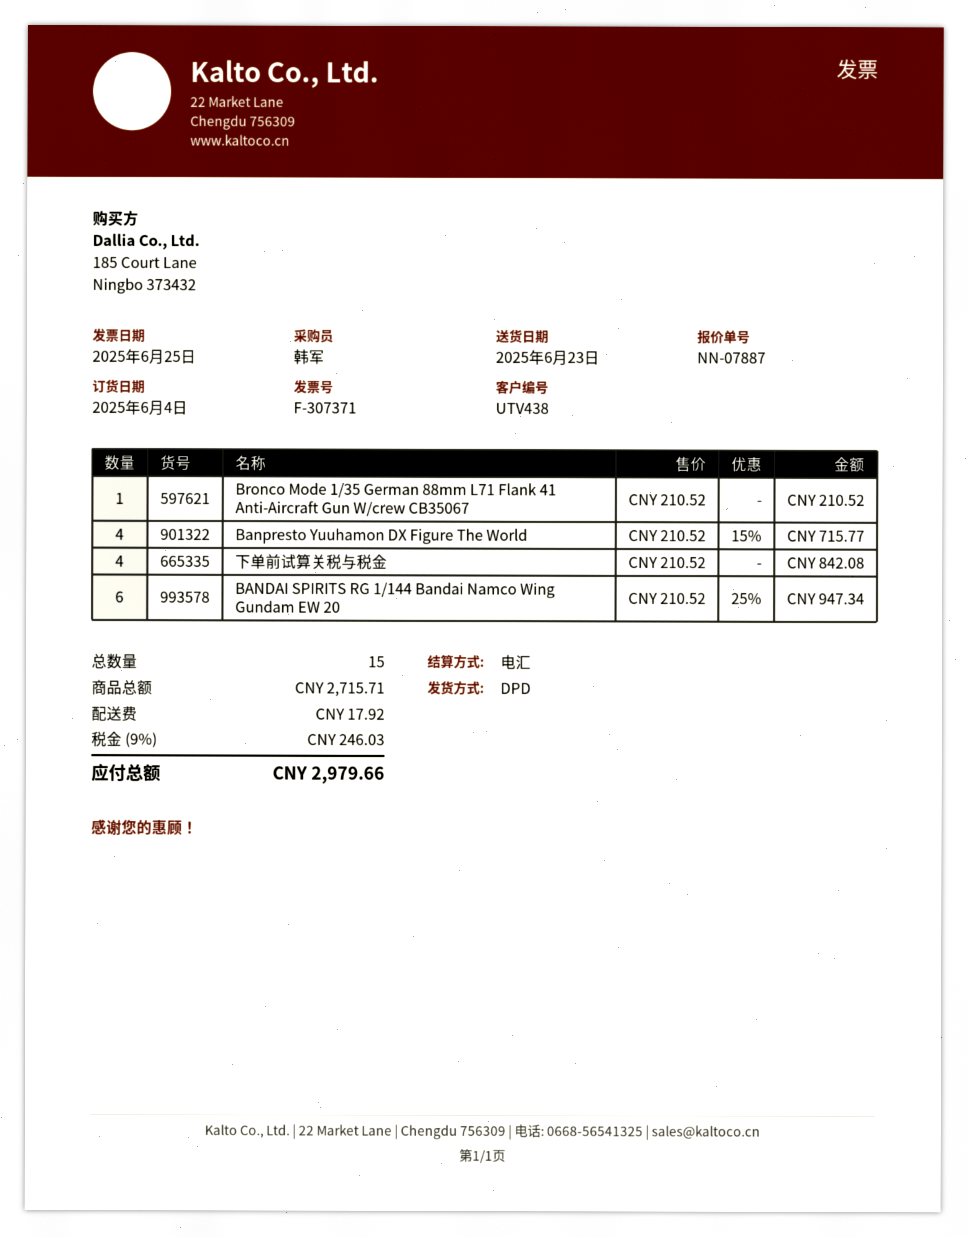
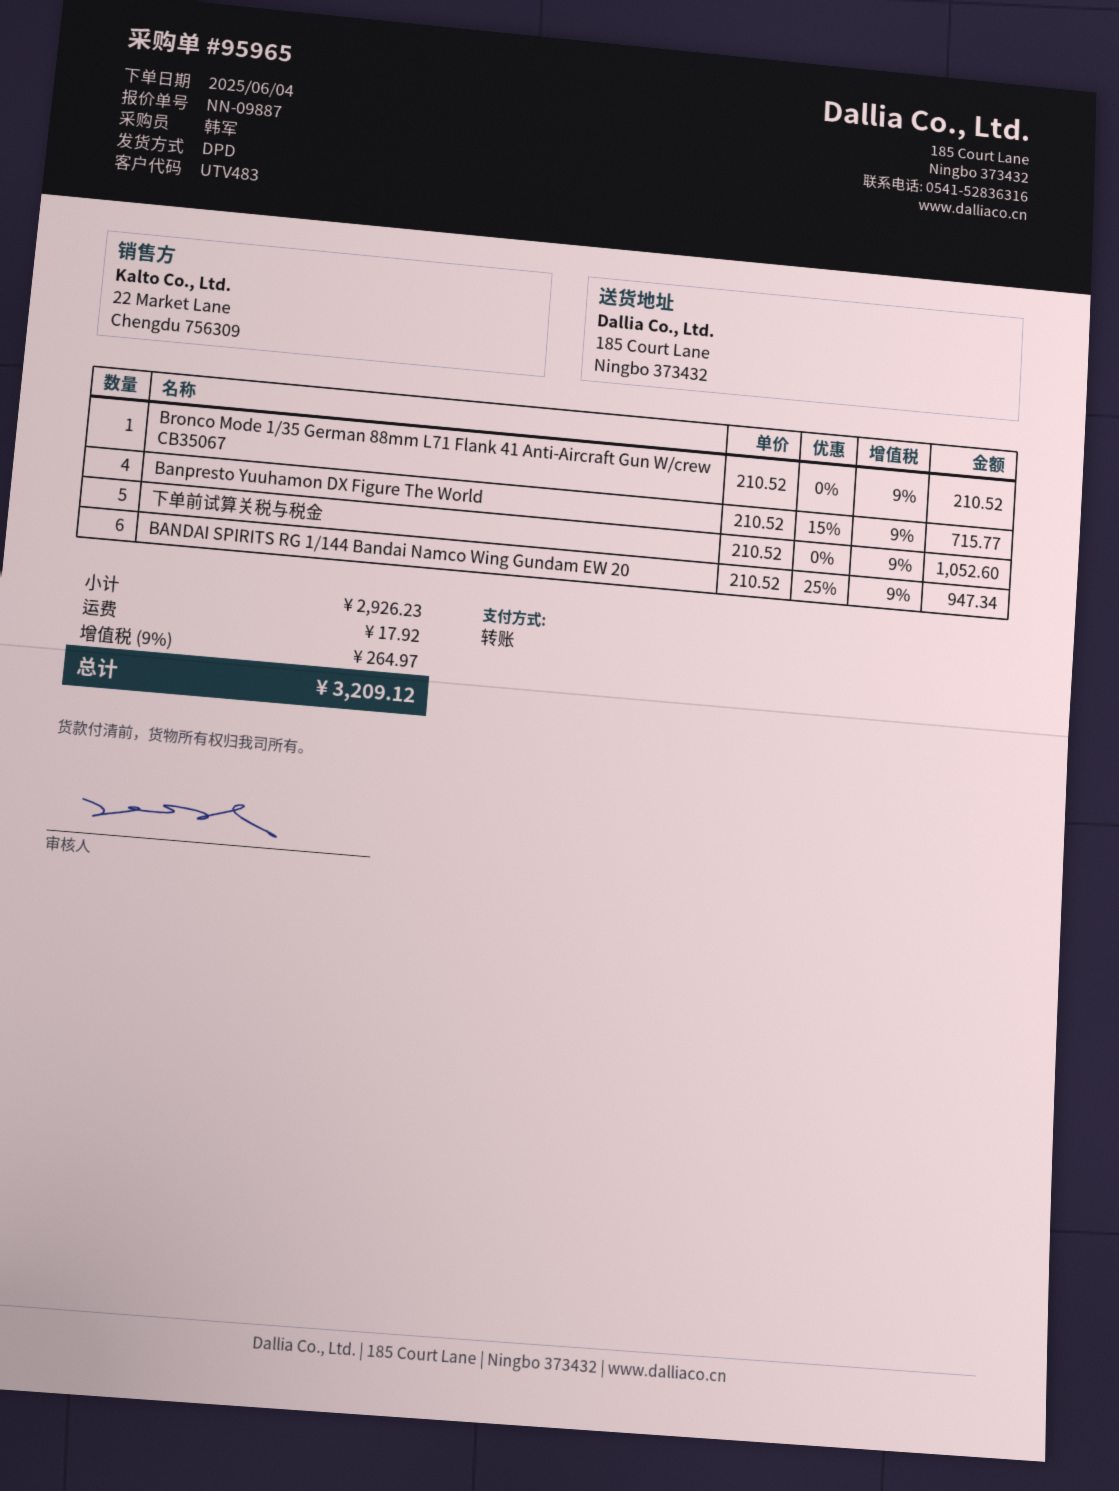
quote number: NN-07887 -> NN-09887
customer number: UTV438 -> UTV483
下单前试算关税与税金: 4 x 210.52 = 842.08 -> 5 x 210.52 = 1052.60
subtotal: 2715.71 -> 2926.23
tax: 9% = 246.03 -> 9% = 264.97
total: 2979.66 -> 3209.12

